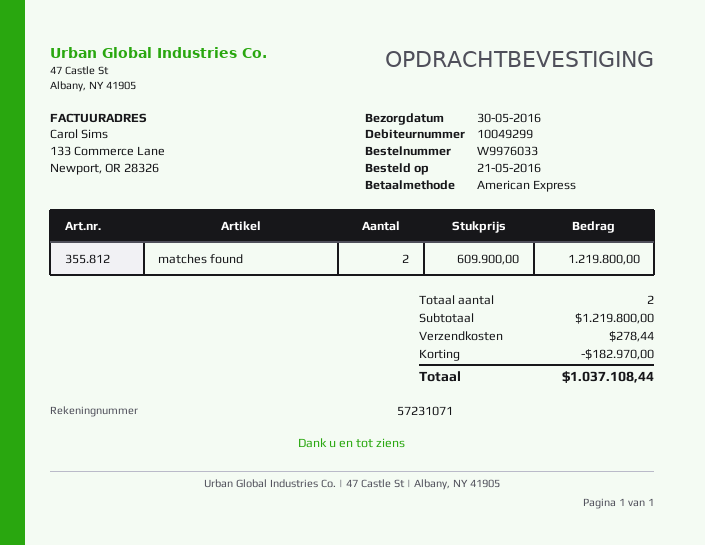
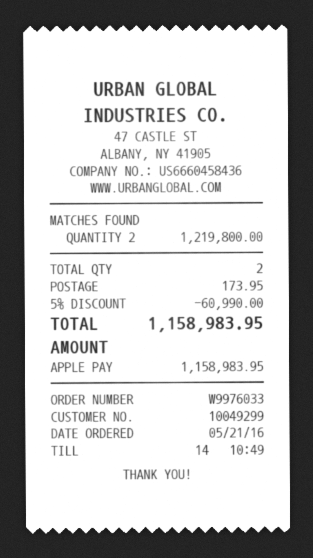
payment method: American Express -> Apple Pay
discount: 182970.00 -> 60990.00
shipping: 278.44 -> 173.95
total: 1037108.44 -> 1158983.95

